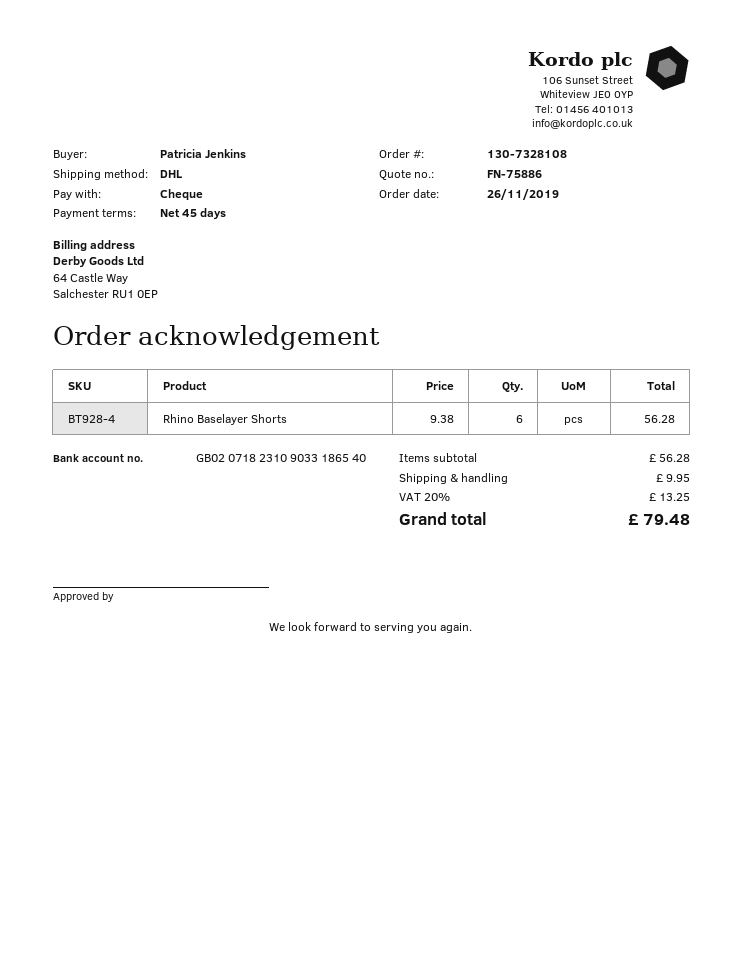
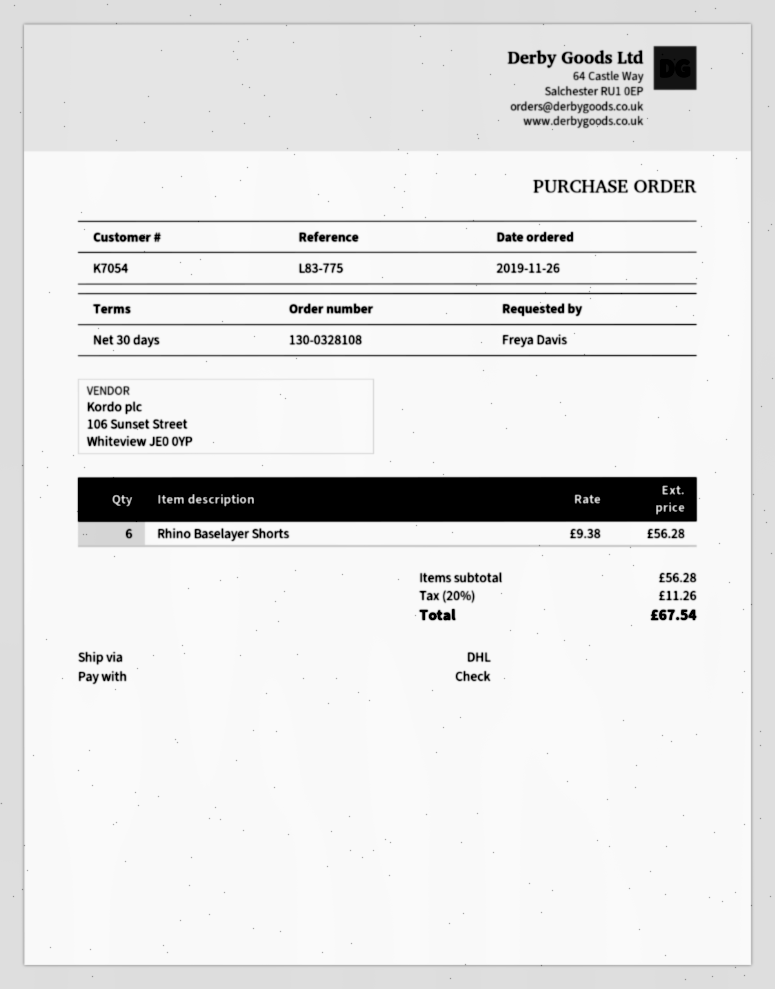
order number: 130-7328108 -> 130-0328108
payment terms: 45 days -> 30 days
ordered by: Patricia Jenkins -> Freya Davis
shipping: 9.95 -> none
tax: 20% = 13.25 -> 20% = 11.26
total: 79.48 -> 67.54

